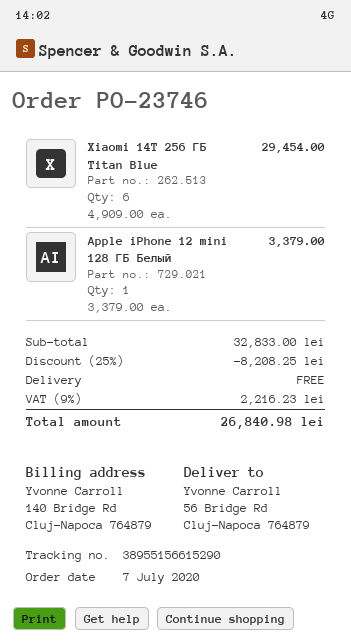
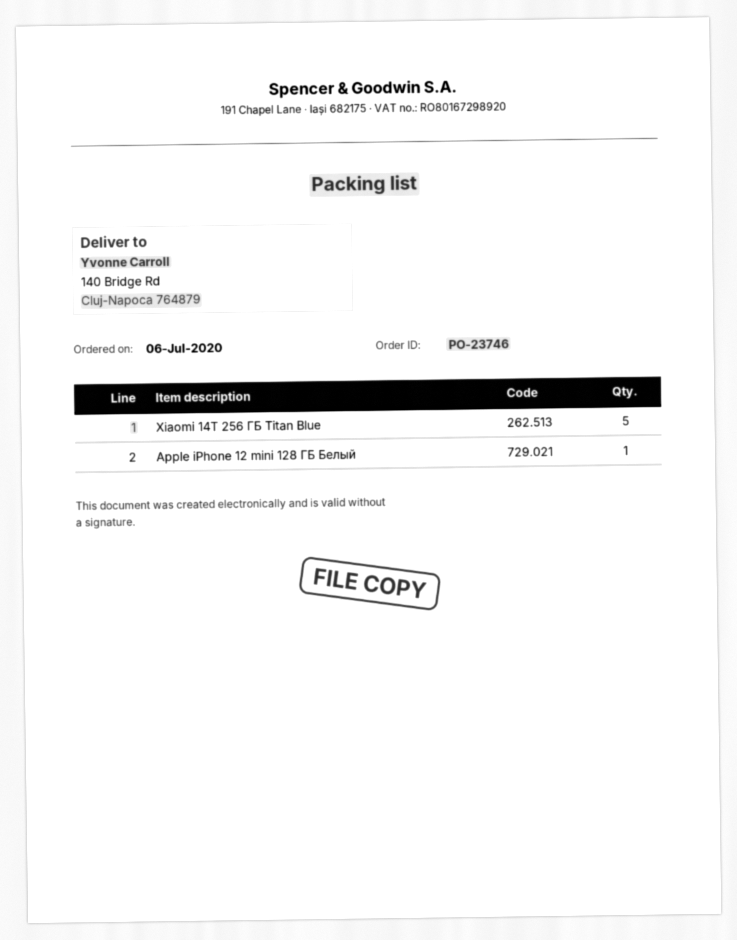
order date: 2020-07-07 -> 2020-07-06
ship to: 56 Bridge Rd, Cluj-Napoca 764879 -> 140 Bridge Rd, Cluj-Napoca 764879
Xiaomi 14T 256 ГБ Titan Blue: 6 -> 5

